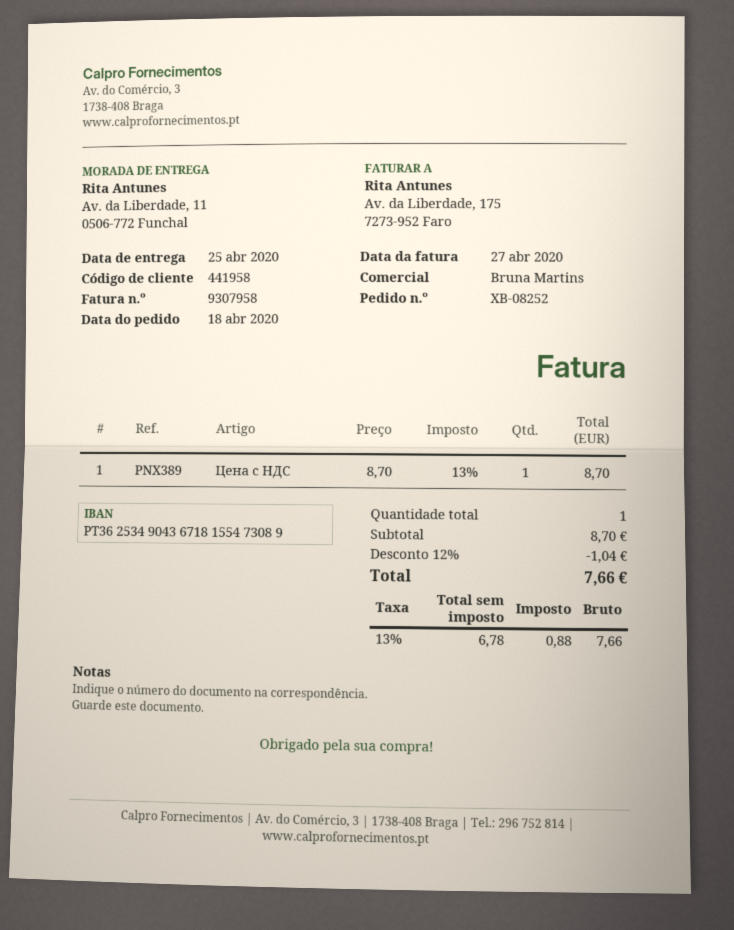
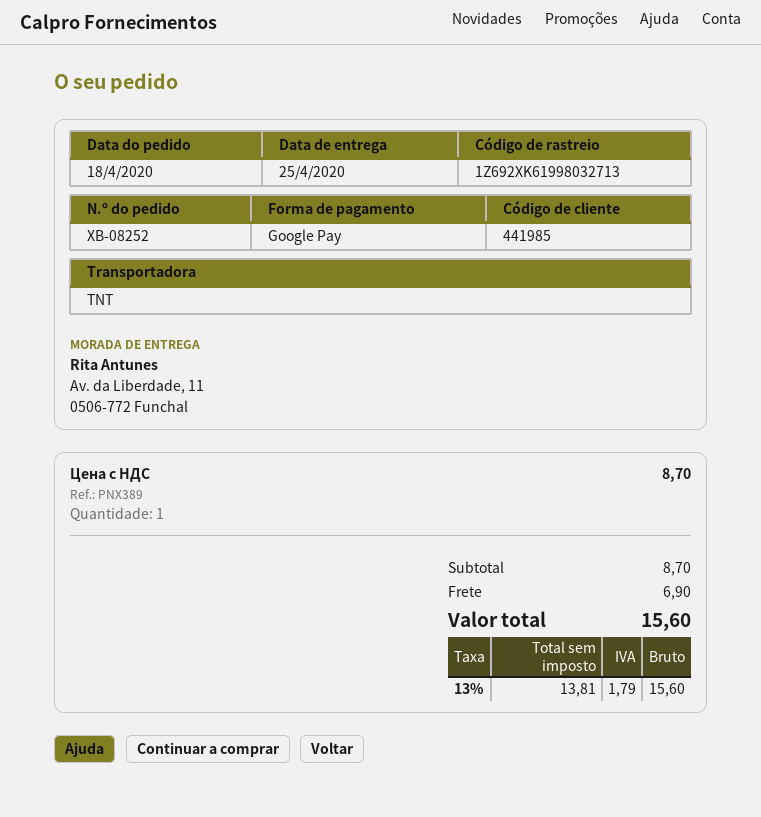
customer number: 441958 -> 441985
discount: 12% = 1.04 -> none
shipping: none -> 6.90
net: 6.78 -> 13.81
tax: 13% = 0.88 -> 13% = 1.79
total: 7.66 -> 15.60

